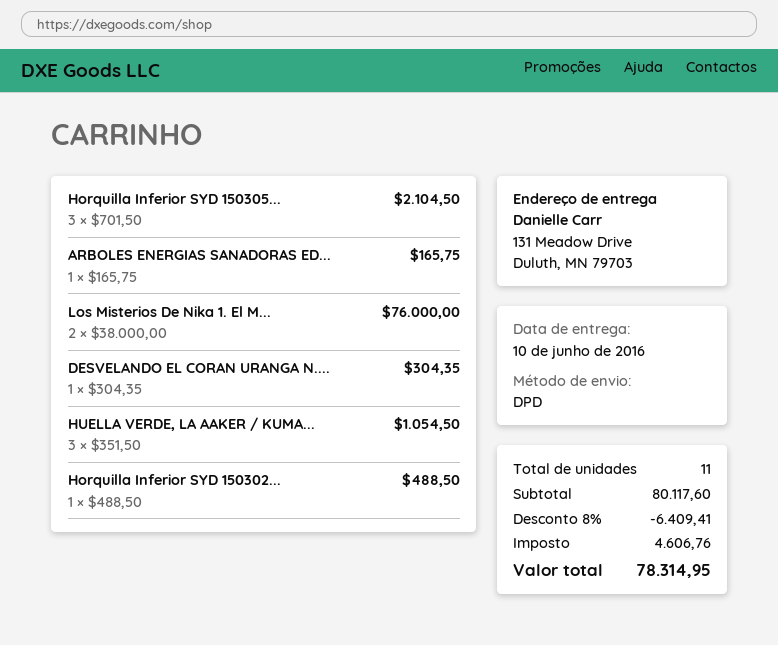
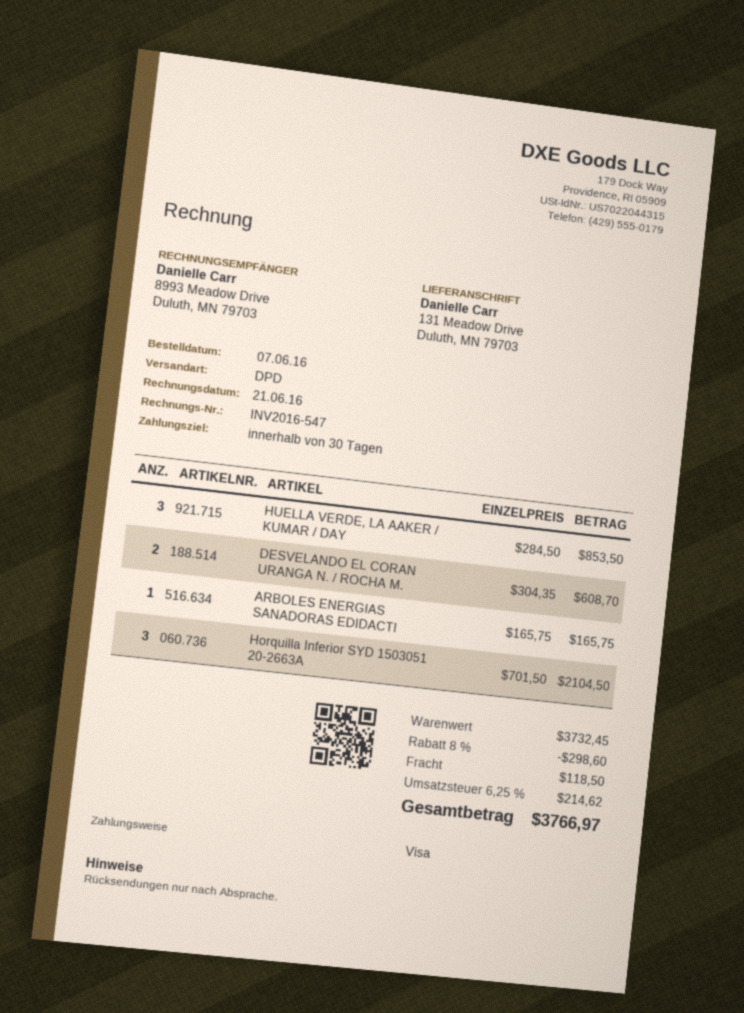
Los Misterios De Nika 1. El M...: 2 x 38000.00 = 76000.00 -> none
DESVELANDO EL CORAN URANGA N....: 1 x 304.35 = 304.35 -> 2 x 304.35 = 608.70
HUELLA VERDE, LA AAKER / KUMA...: 3 x 351.50 = 1054.50 -> 3 x 284.50 = 853.50
Horquilla Inferior SYD 150302...: 1 x 488.50 = 488.50 -> none
subtotal: 80117.60 -> 3732.45
discount: 8% = 6409.41 -> 8% = 298.60
shipping: none -> 118.50
tax: 4606.76 -> 214.62
total: 78314.95 -> 3766.97

